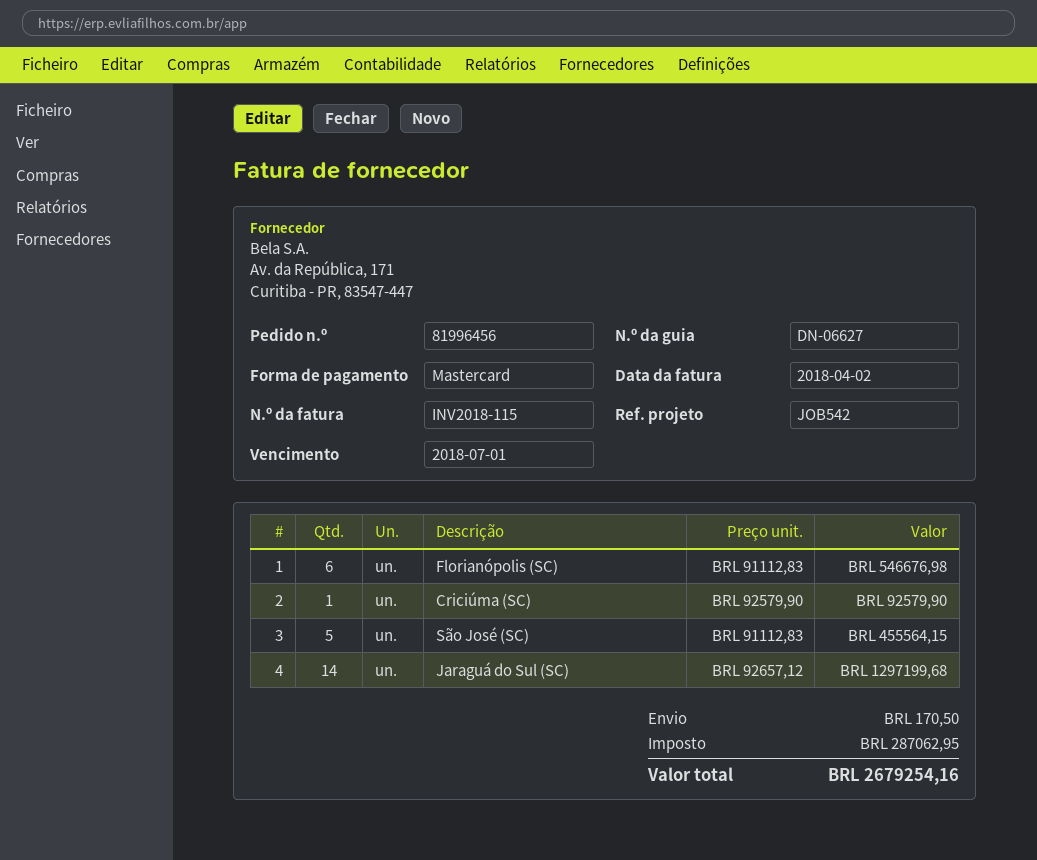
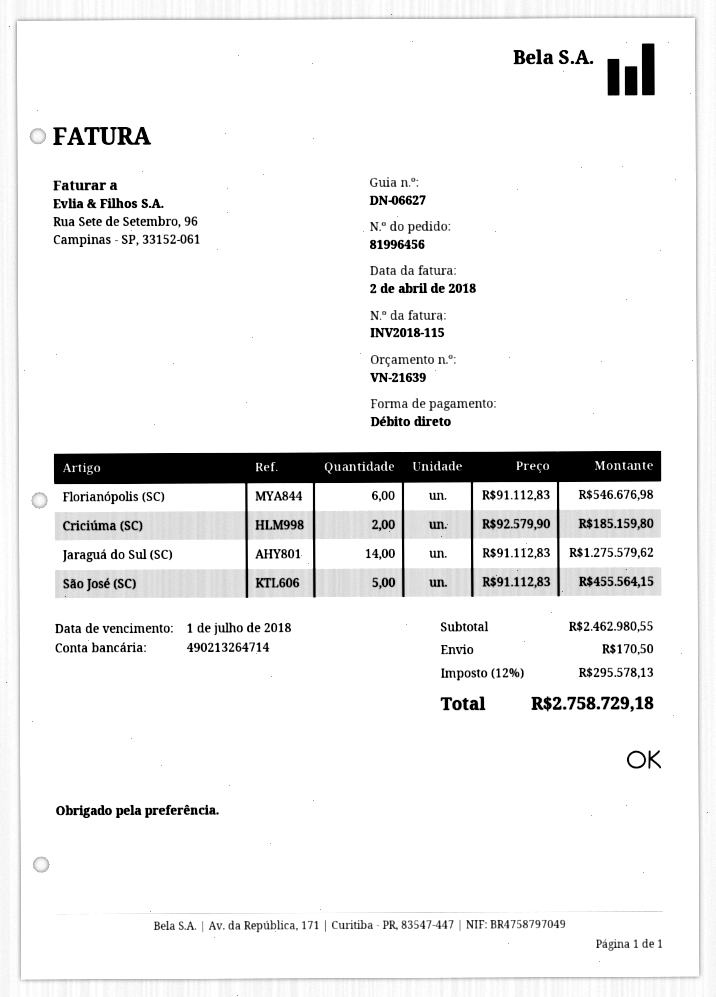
payment method: Mastercard -> direct debit
Criciúma (SC): 1 x 92579.90 = 92579.90 -> 2 x 92579.90 = 185159.80
Jaraguá do Sul (SC): 14 x 92657.12 = 1297199.68 -> 14 x 91112.83 = 1275579.62
tax: 287062.95 -> 295578.13
total: 2679254.16 -> 2758729.18

